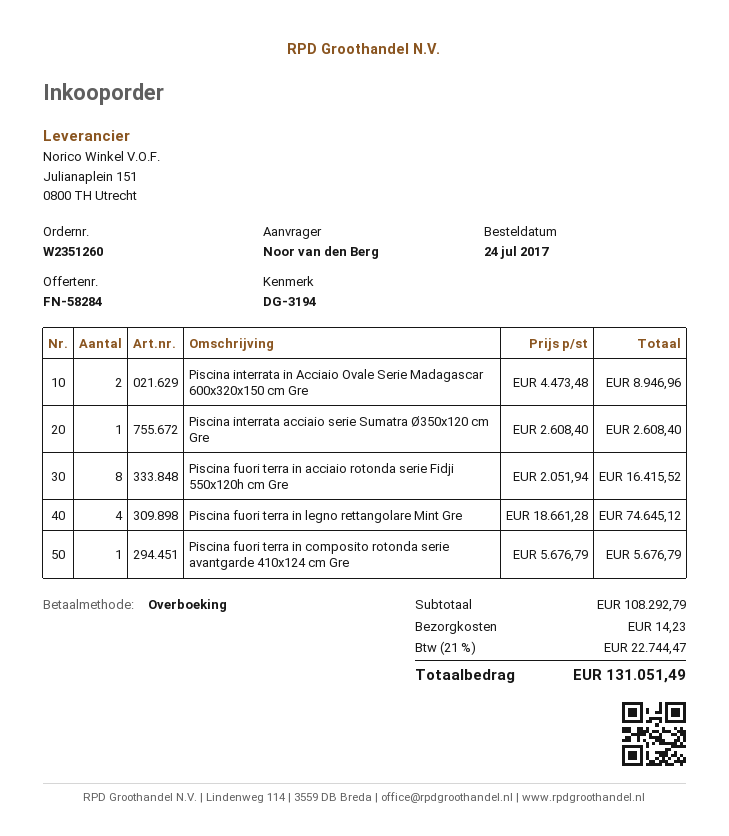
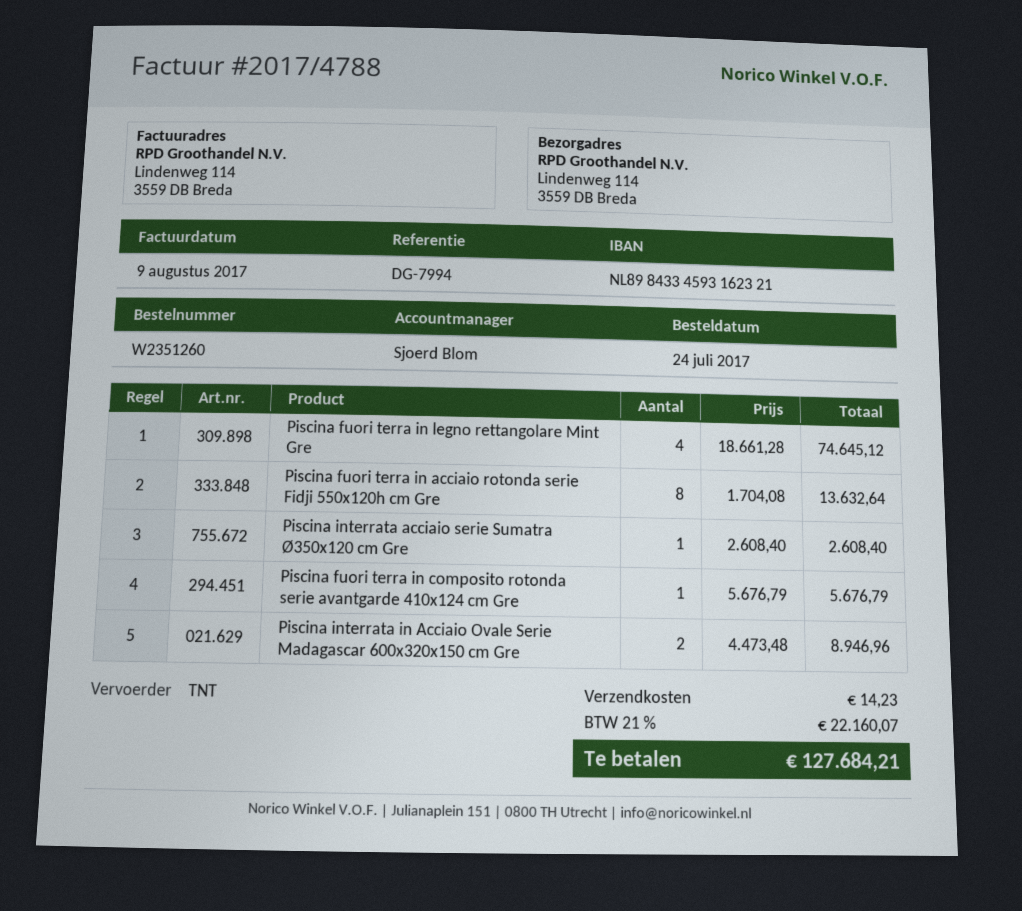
reference: DG-3194 -> DG-7994
Piscina fuori terra in acciaio rotonda serie Fidji 550x120h cm Gre: 8 x 2051.94 = 16415.52 -> 8 x 1704.08 = 13632.64
tax: 21% = 22744.47 -> 21% = 22160.07
total: 131051.49 -> 127684.21

